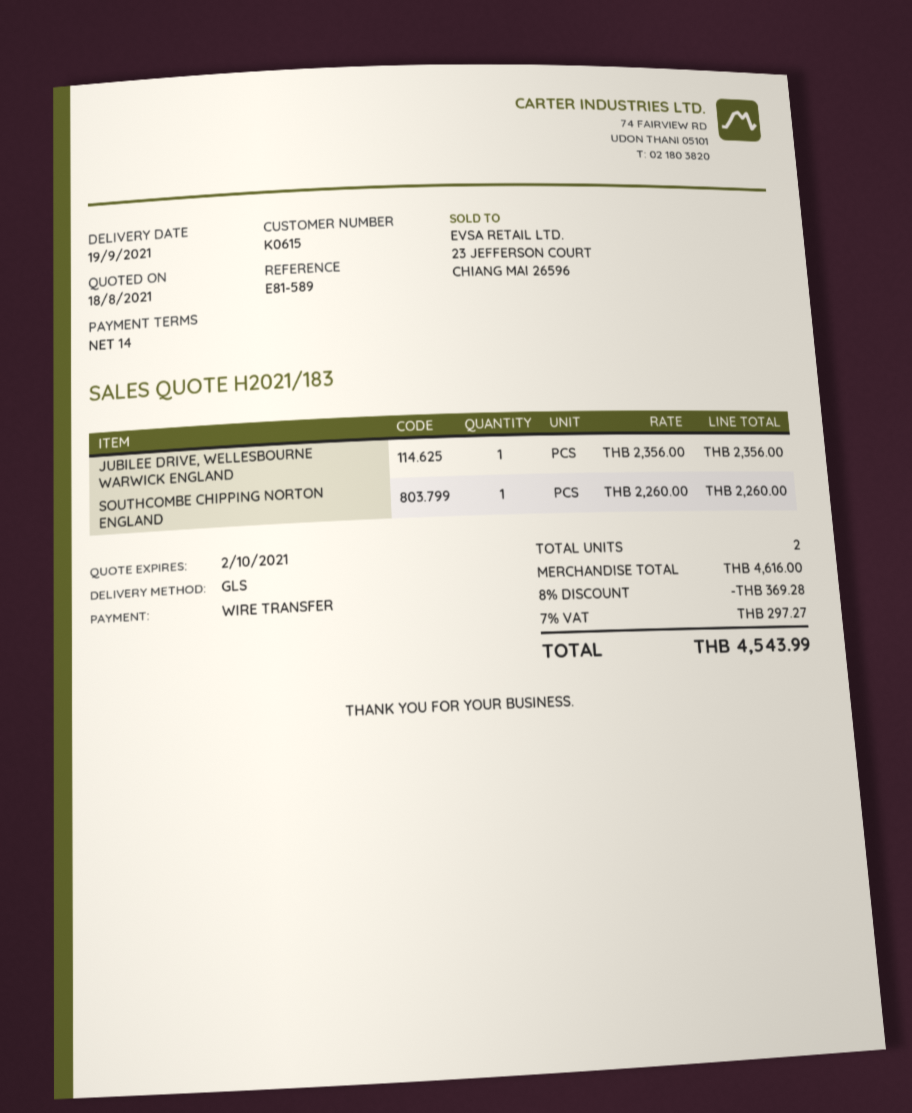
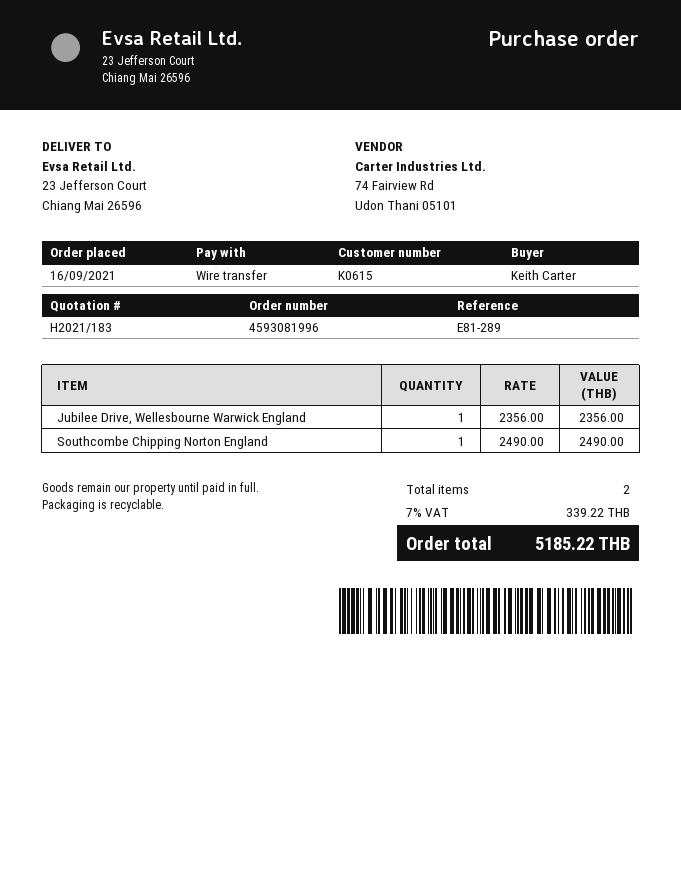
reference: E81-589 -> E81-289
SOUTHCOMBE CHIPPING NORTON ENGLAND: 1 x 2260.00 = 2260.00 -> 1 x 2490.00 = 2490.00
discount: 8% = 369.28 -> none
tax: 7% = 297.27 -> 7% = 339.22
total: 4543.99 -> 5185.22

